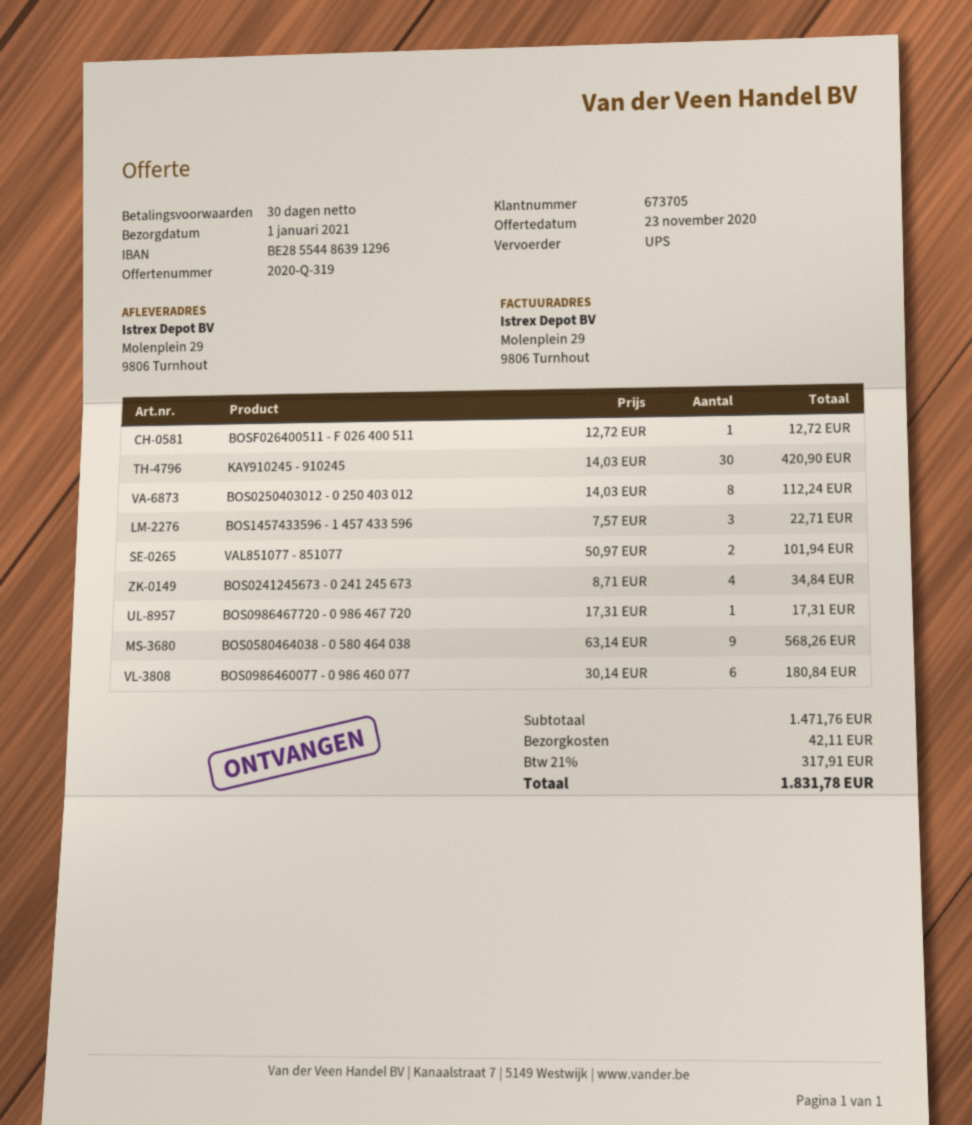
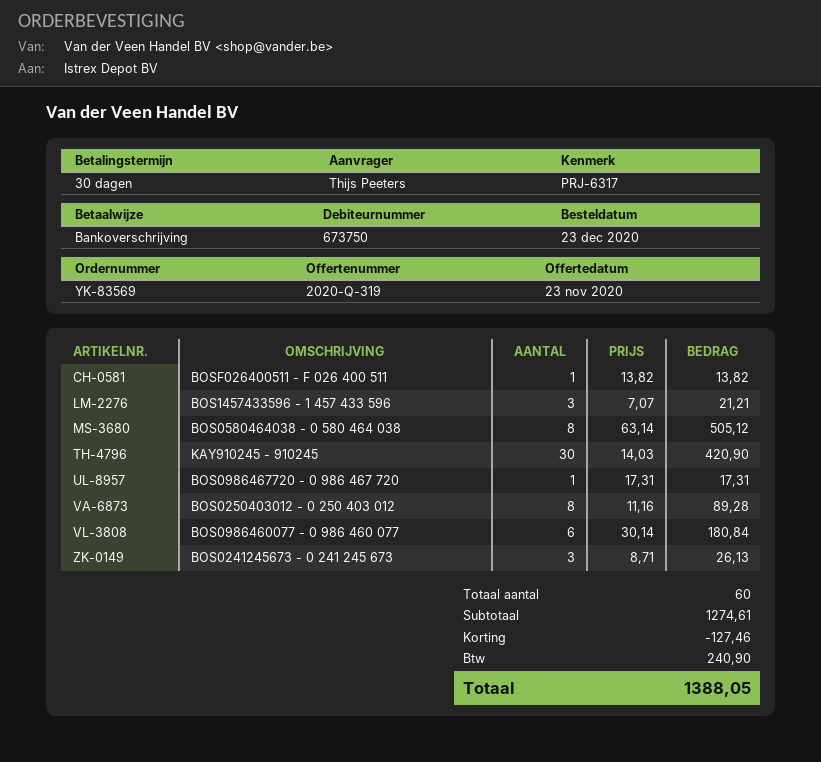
customer number: 673705 -> 673750
BOSF026400511 - F 026 400 511: 1 x 12.72 = 12.72 -> 1 x 13.82 = 13.82
BOS0250403012 - 0 250 403 012: 8 x 14.03 = 112.24 -> 8 x 11.16 = 89.28
BOS1457433596 - 1 457 433 596: 3 x 7.57 = 22.71 -> 3 x 7.07 = 21.21
VAL851077 - 851077: 2 x 50.97 = 101.94 -> none
BOS0241245673 - 0 241 245 673: 4 x 8.71 = 34.84 -> 3 x 8.71 = 26.13
BOS0580464038 - 0 580 464 038: 9 x 63.14 = 568.26 -> 8 x 63.14 = 505.12
subtotal: 1471.76 -> 1274.61
discount: none -> 127.46
shipping: 42.11 -> none
tax: 317.91 -> 240.90
total: 1831.78 -> 1388.05

